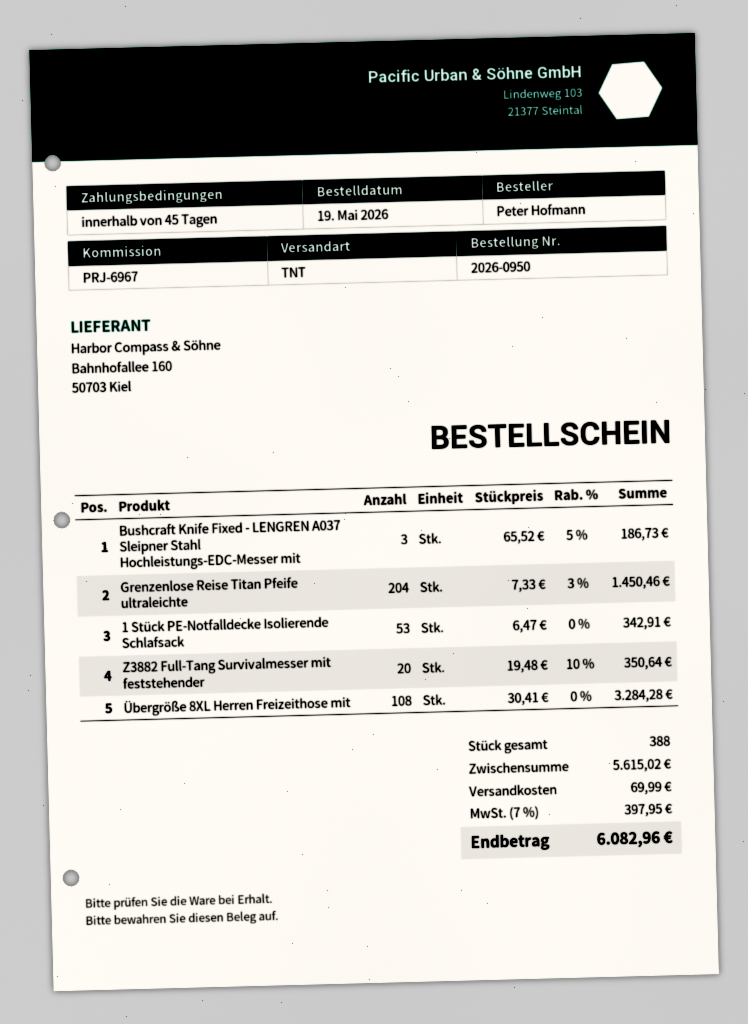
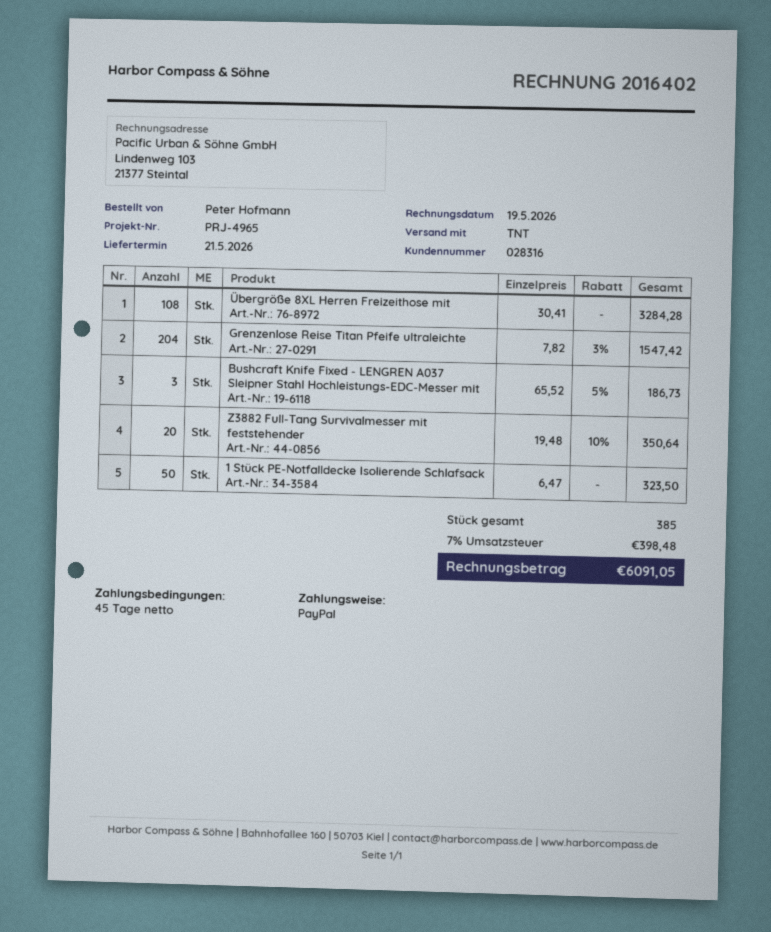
reference: PRJ-6967 -> PRJ-4965
Grenzenlose Reise Titan Pfeife ultraleichte: 204 x 7.33 - 3% = 1450.46 -> 204 x 7.82 - 3% = 1547.42
1 Stück PE-Notfalldecke Isolierende Schlafsack: 53 x 6.47 = 342.91 -> 50 x 6.47 = 323.50
total quantity: 388 -> 385
shipping: 69.99 -> none
tax: 7% = 397.95 -> 7% = 398.48
total: 6082.96 -> 6091.05

